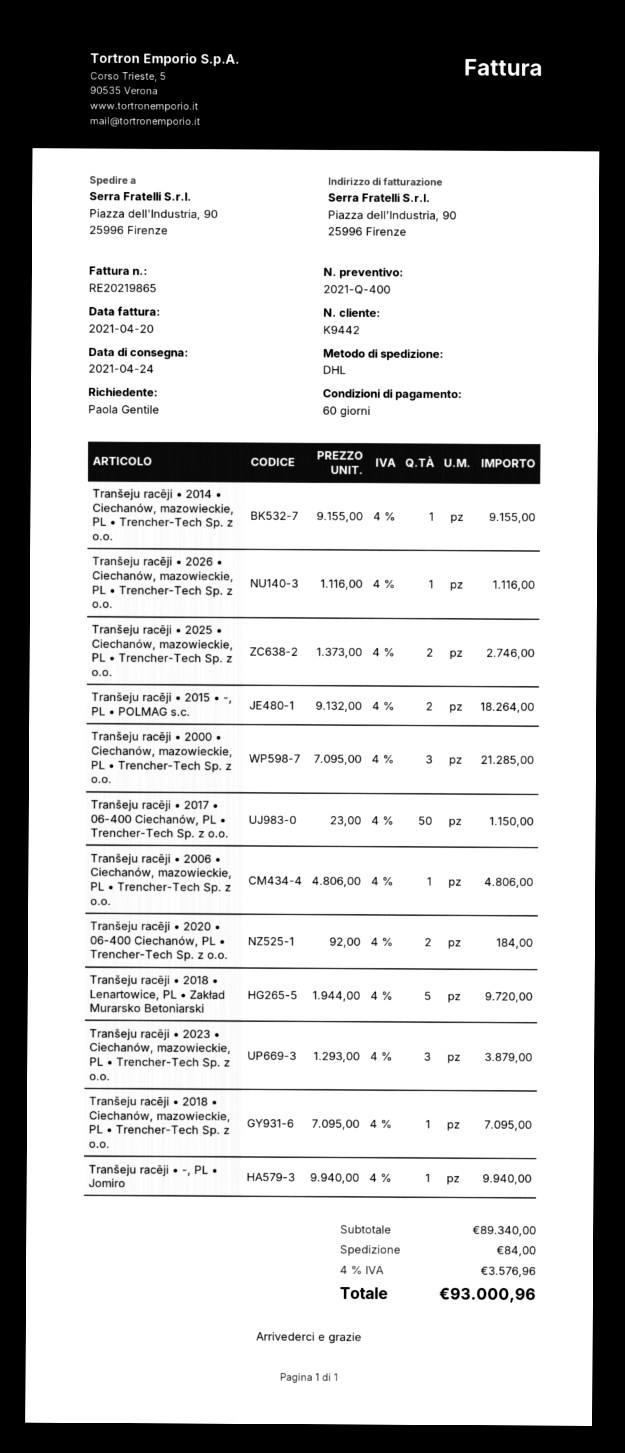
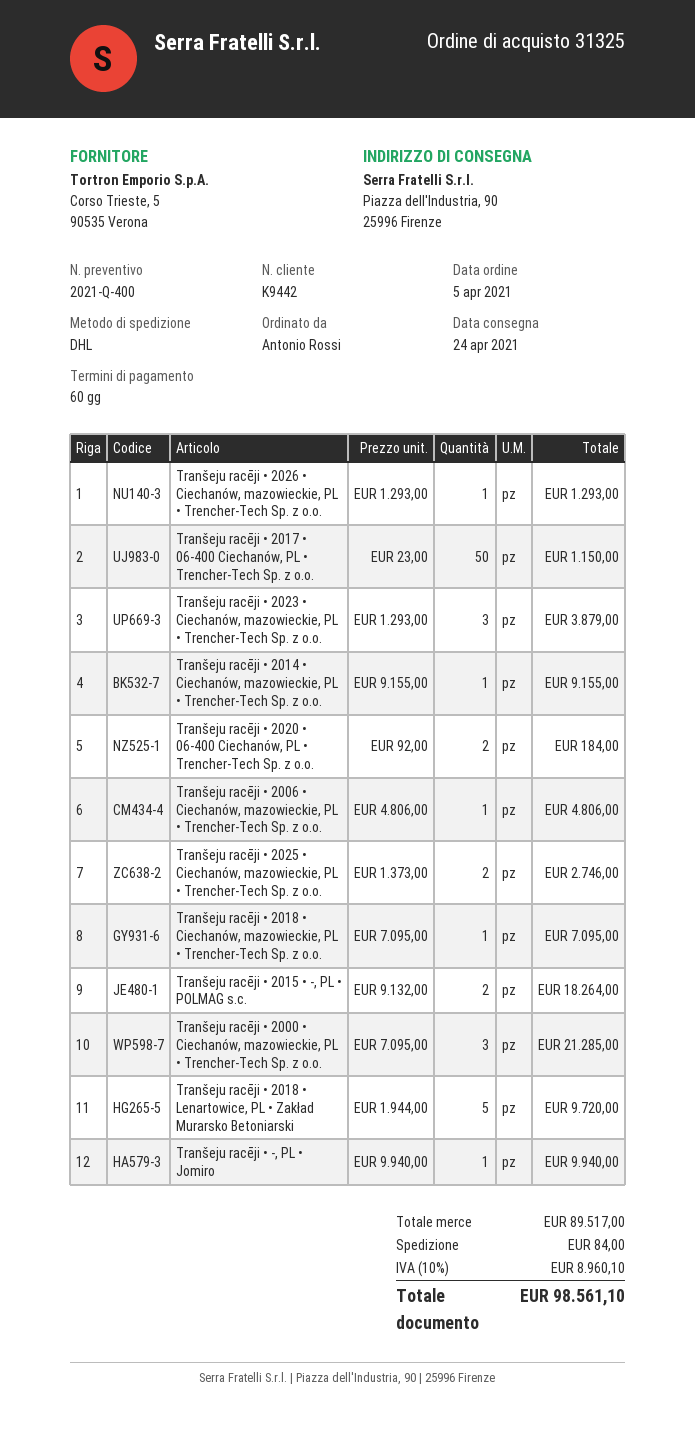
ordered by: Paola Gentile -> Antonio Rossi
Tranšeju racēji • 2026 • Ciechanów, mazowieckie, PL • Trencher-Tech Sp. z o.o.: 1 x 1116.00 = 1116.00 -> 1 x 1293.00 = 1293.00
subtotal: 89340.00 -> 89517.00
tax: 4% = 3576.96 -> 10% = 8960.10
total: 93000.96 -> 98561.10

